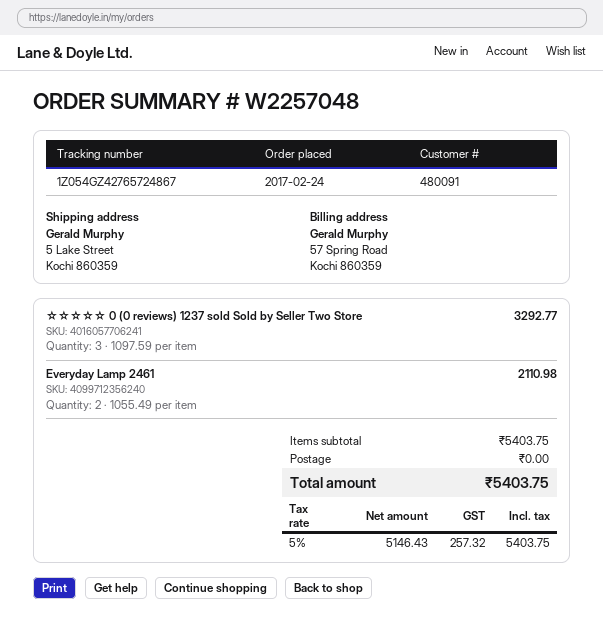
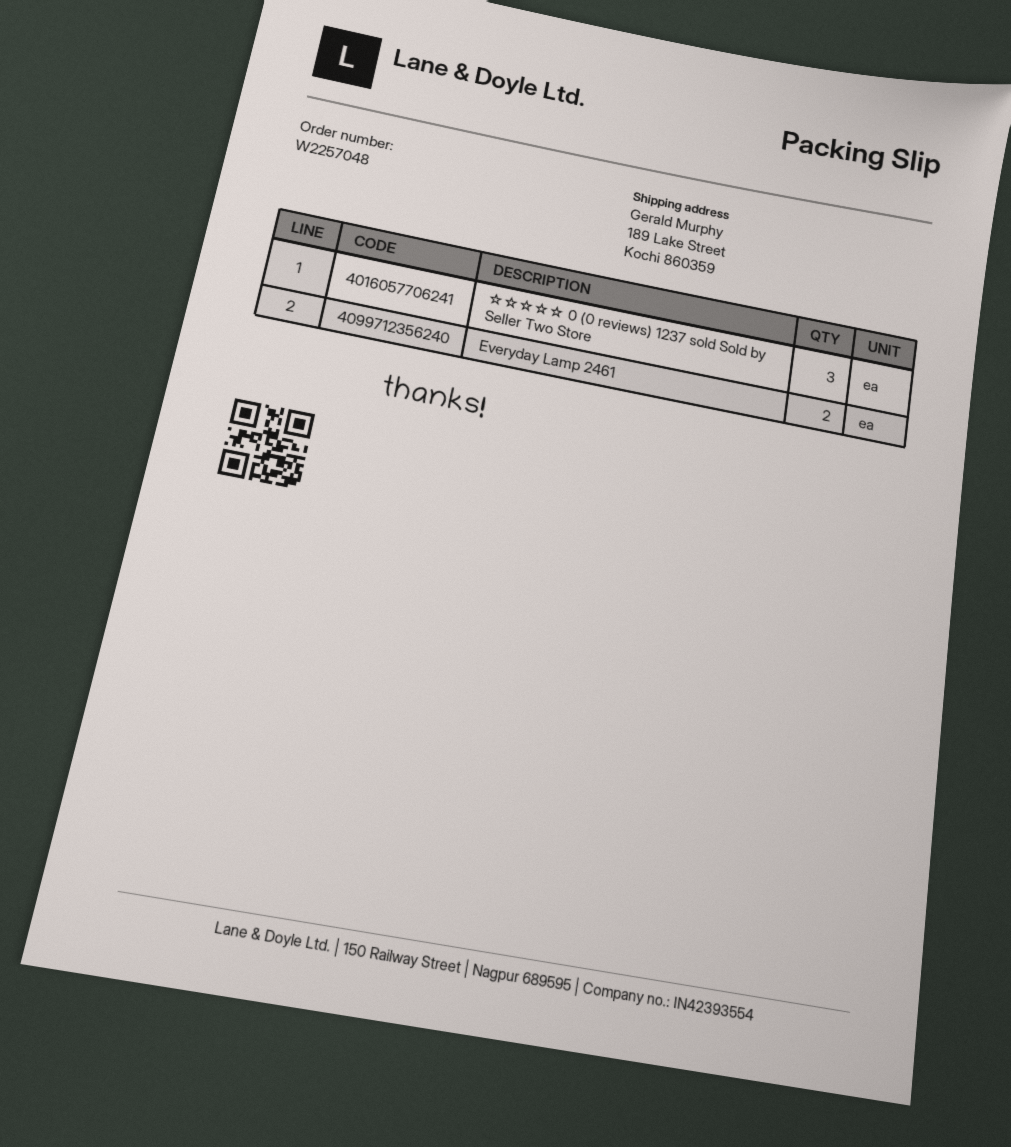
ship to: 5 Lake Street, Kochi 860359 -> 189 Lake Street, Kochi 860359

